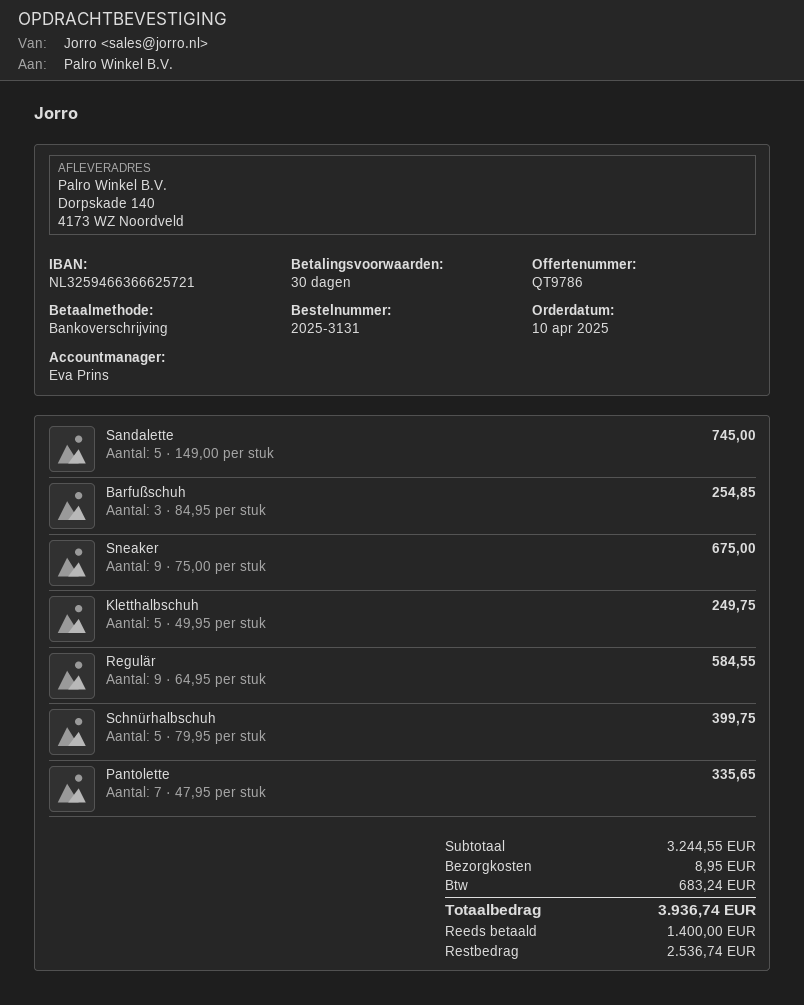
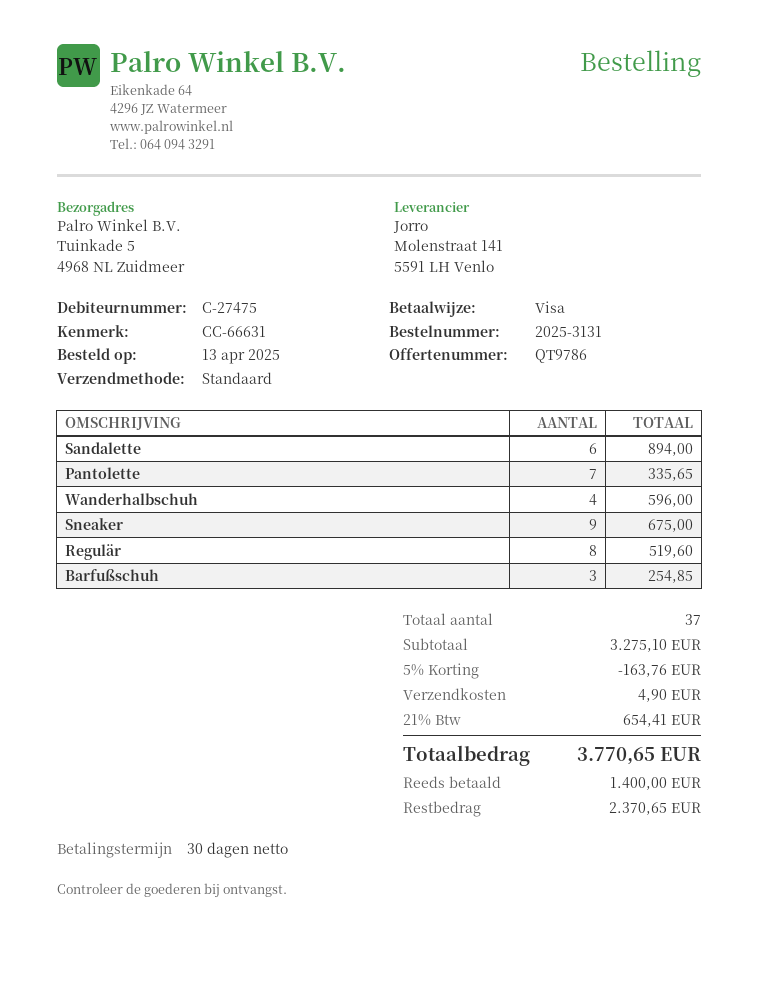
order date: 2025-04-10 -> 2025-04-13
payment method: bank transfer -> Visa
ship to: Dorpskade 140, 4173 WZ Noordveld -> Tuinkade 5, 4968 NL Zuidmeer
Sandalette: 5 for 745.00 -> 6 for 894.00
Kletthalbschuh: 5 for 249.75 -> none
Regulär: 9 for 584.55 -> 8 for 519.60
Schnürhalbschuh: 5 for 399.75 -> none
Wanderhalbschuh: none -> 4 for 596.00
subtotal: 3244.55 -> 3275.10
discount: none -> 5% = 163.76
shipping: 8.95 -> 4.90
tax: 683.24 -> 654.41
total: 3936.74 -> 3770.65
balance: 2536.74 -> 2370.65

